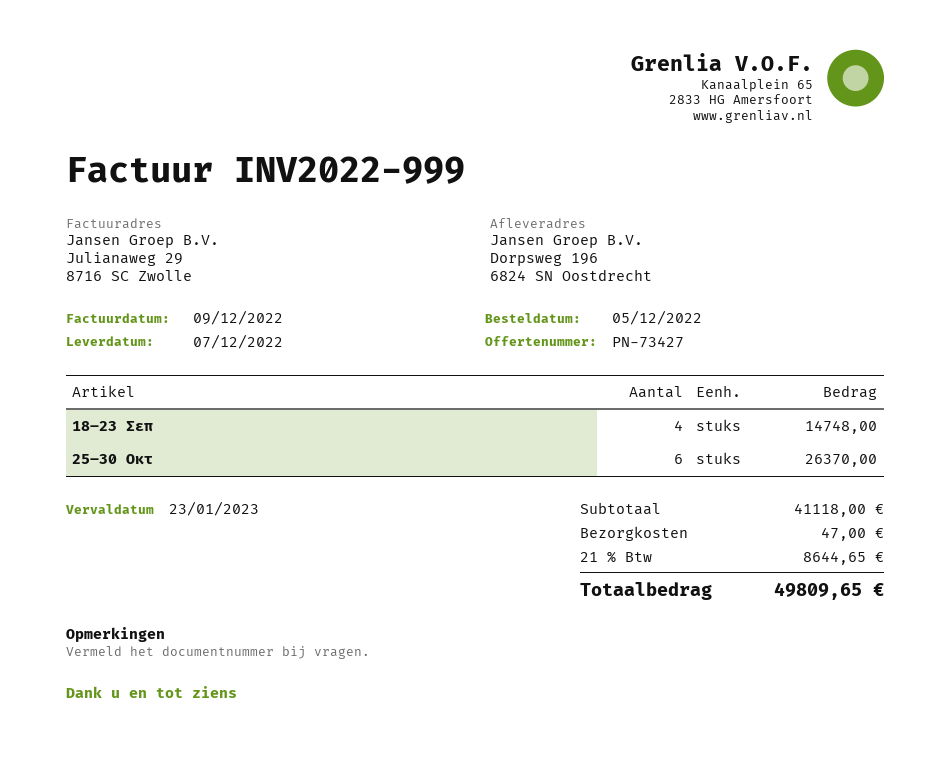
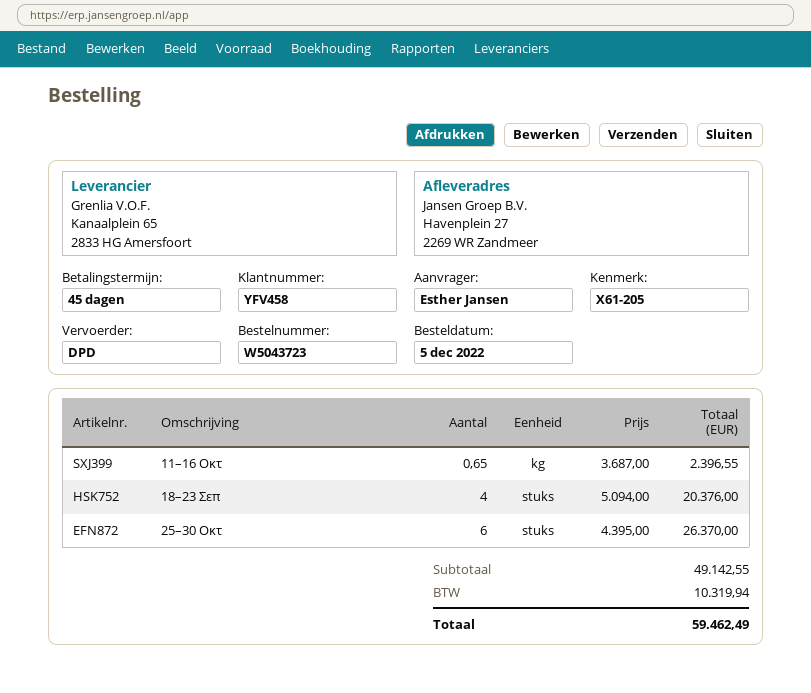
ship to: Dorpsweg 196, 6824 SN Oostdrecht -> Havenplein 27, 2269 WR Zandmeer
18–23 Σεπ: 4 for 14748.00 -> 4 for 20376.00
11–16 Οκτ: none -> 0.65 for 2396.55
subtotal: 41118.00 -> 49142.55
shipping: 47.00 -> none
tax: 8644.65 -> 10319.94
total: 49809.65 -> 59462.49

